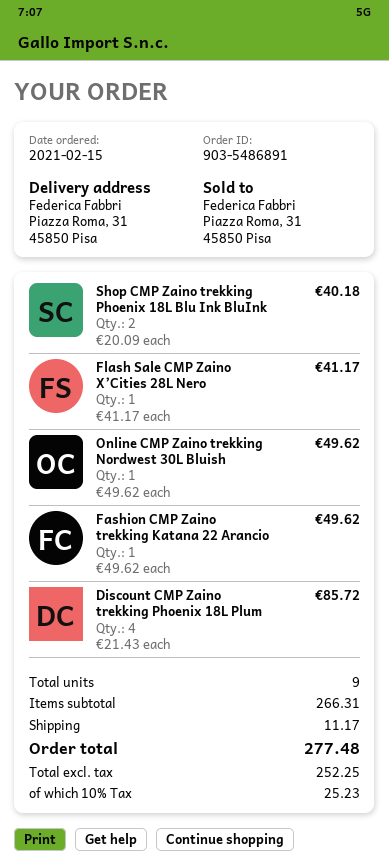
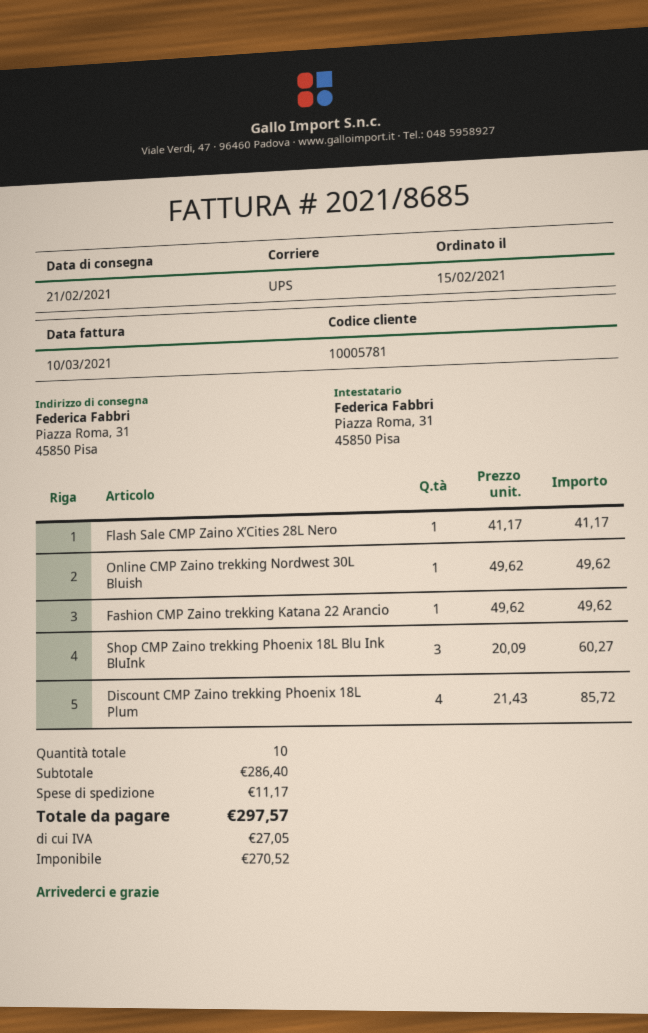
Shop CMP Zaino trekking Phoenix 18L Blu Ink BluInk: 2 x 20.09 = 40.18 -> 3 x 20.09 = 60.27
total quantity: 9 -> 10
subtotal: 266.31 -> 286.40
net: 252.25 -> 270.52
tax: 25.23 -> 27.05
total: 277.48 -> 297.57

